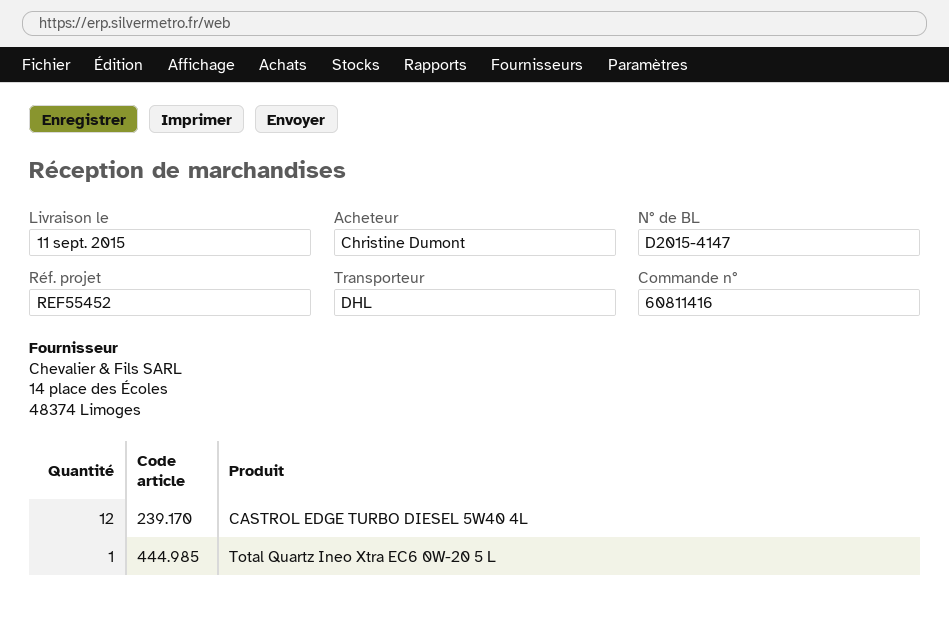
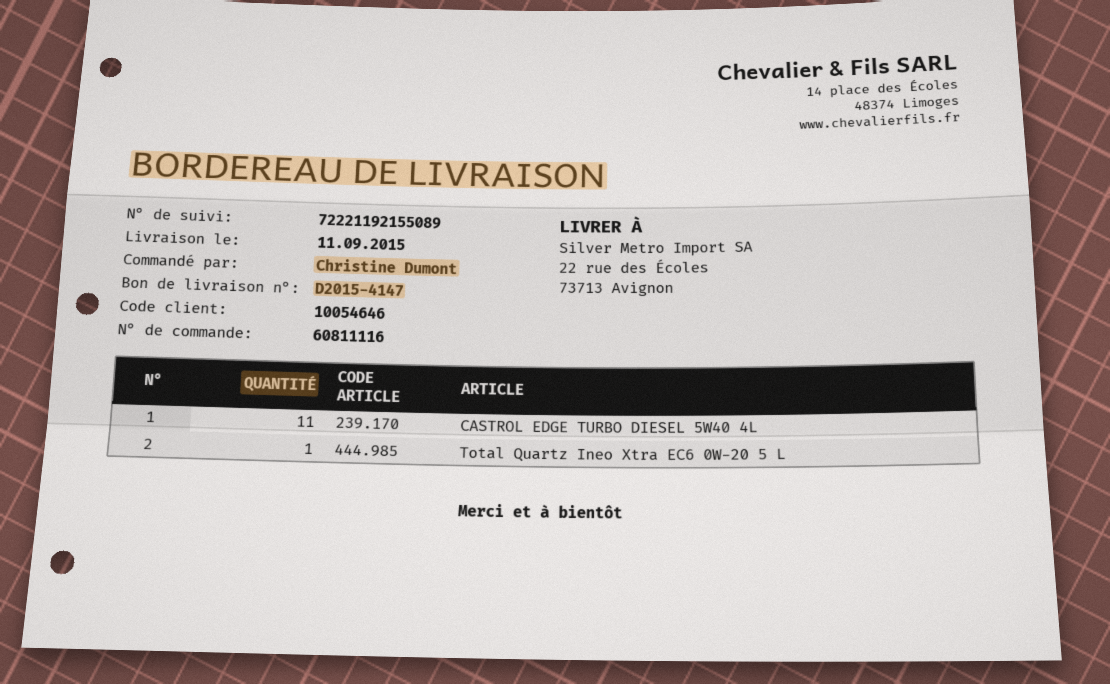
order number: 60811416 -> 60811116
CASTROL EDGE TURBO DIESEL 5W40 4L: 12 -> 11

